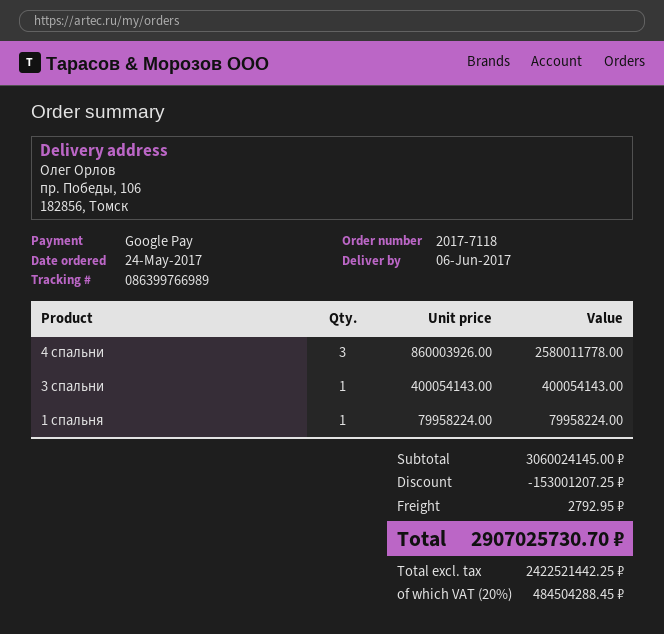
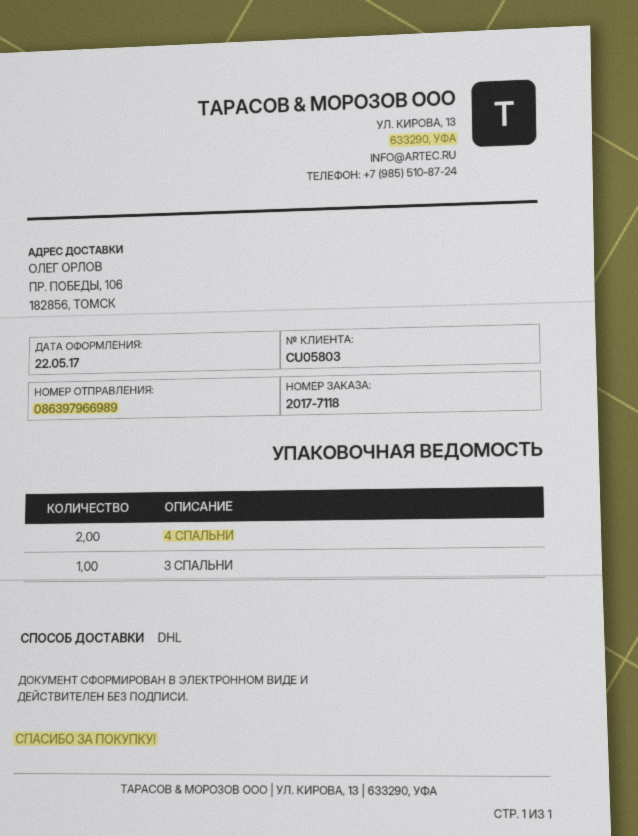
order date: 2017-05-24 -> 2017-05-22
tracking number: 086399766989 -> 086397966989
4 спальни: 3 -> 2
1 спальня: 1 -> none

